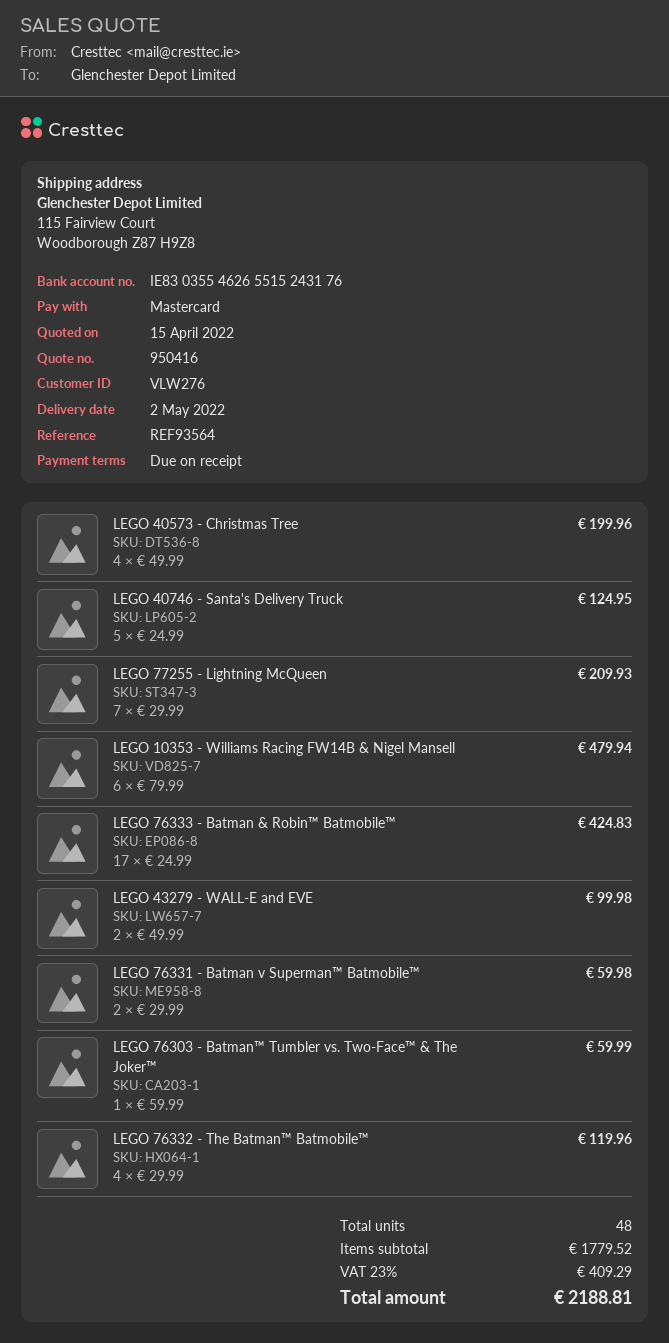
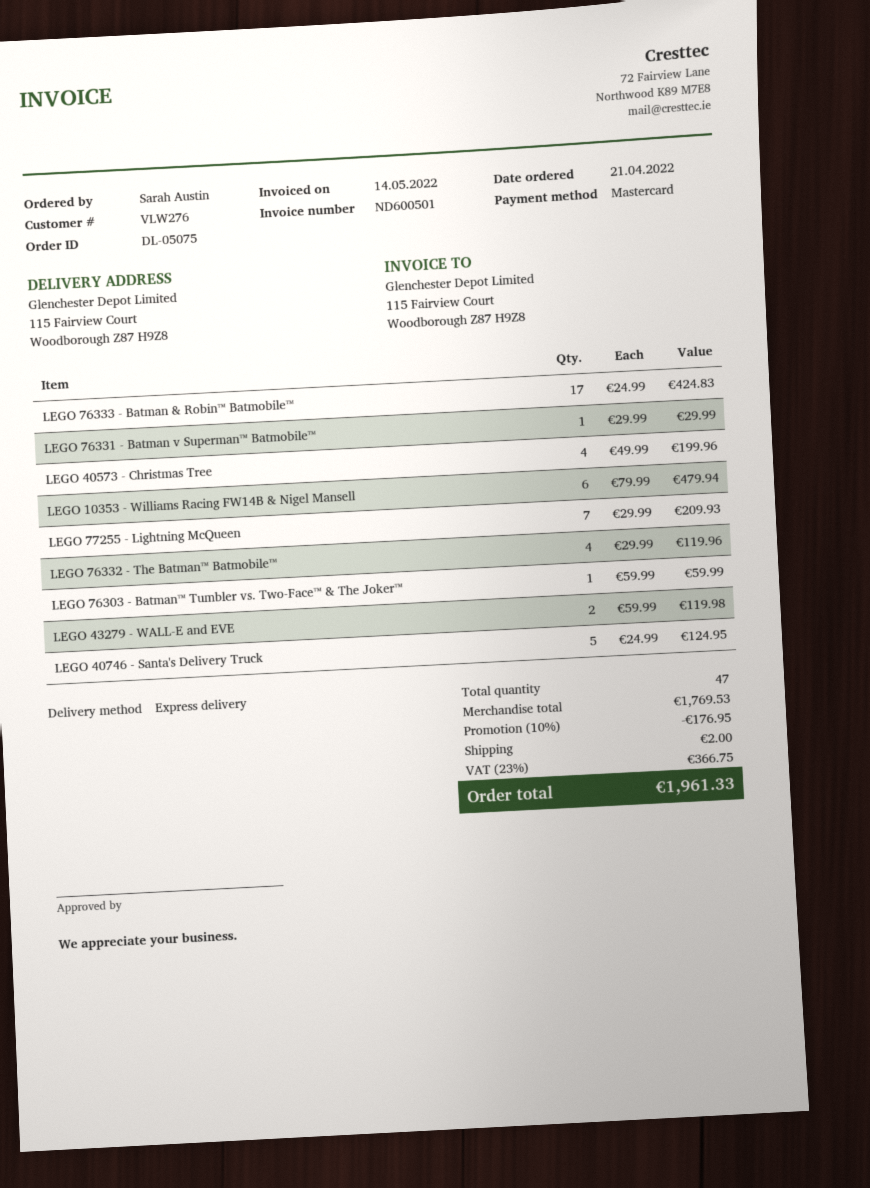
LEGO 43279 - WALL-E and EVE: 2 x 49.99 = 99.98 -> 2 x 59.99 = 119.98
LEGO 76331 - Batman v Superman™ Batmobile™: 2 x 29.99 = 59.98 -> 1 x 29.99 = 29.99
total quantity: 48 -> 47
subtotal: 1779.52 -> 1769.53
discount: none -> 10% = 176.95
shipping: none -> 2.00
tax: 23% = 409.29 -> 23% = 366.75
total: 2188.81 -> 1961.33

